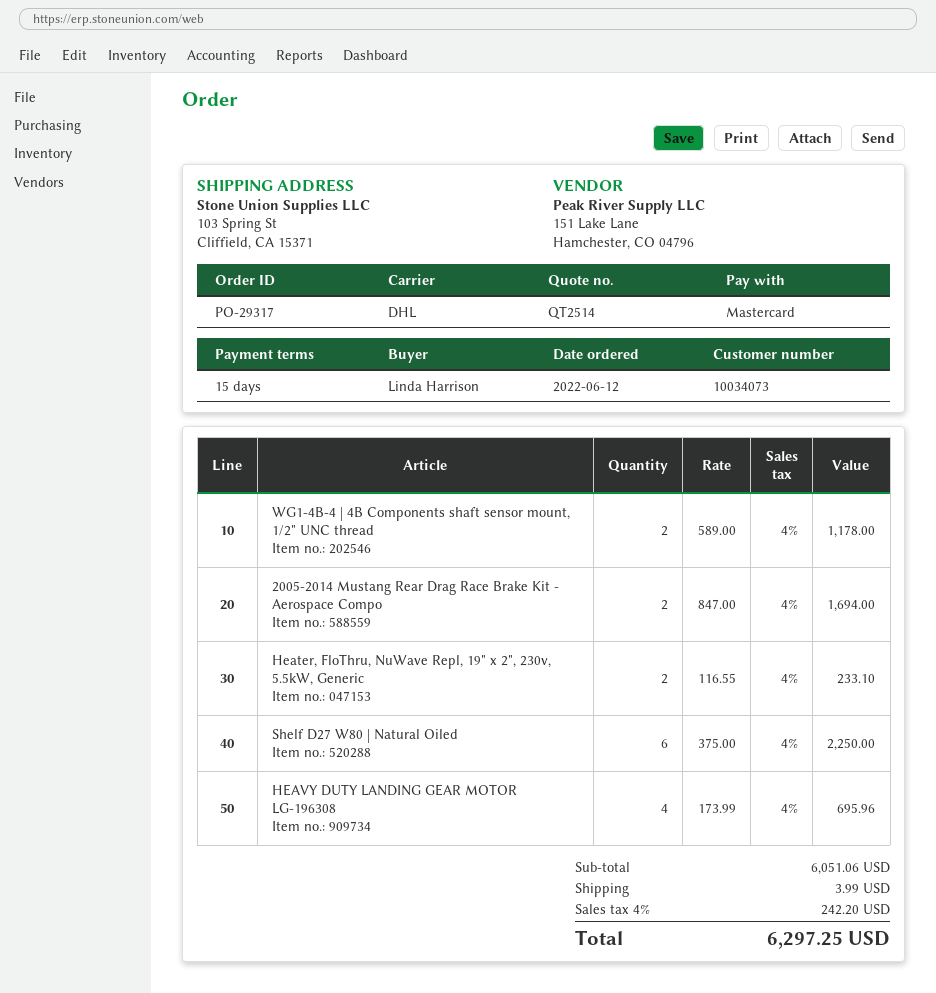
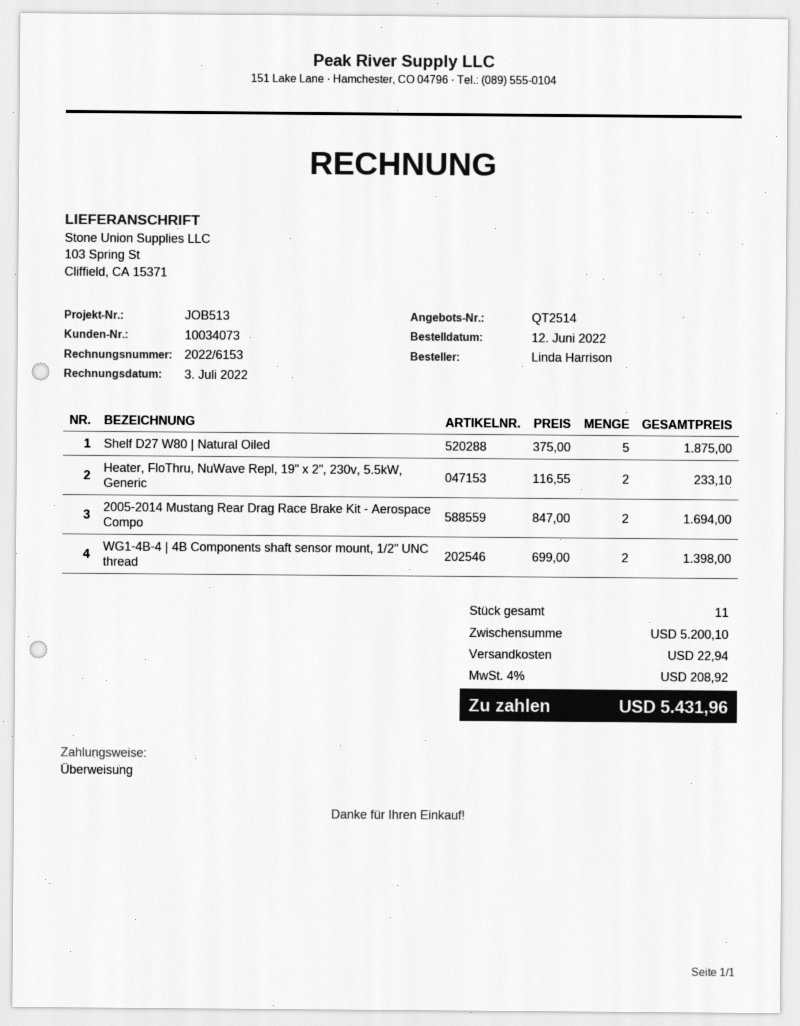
payment method: Mastercard -> bank transfer
WG1-4B-4 | 4B Components shaft sensor mount, 1/2" UNC thread: 2 x 589.00 = 1178.00 -> 2 x 699.00 = 1398.00
Shelf D27 W80 | Natural Oiled: 6 x 375.00 = 2250.00 -> 5 x 375.00 = 1875.00
HEAVY DUTY LANDING GEAR MOTOR LG-196308: 4 x 173.99 = 695.96 -> none
subtotal: 6051.06 -> 5200.10
shipping: 3.99 -> 22.94
tax: 4% = 242.20 -> 4% = 208.92
total: 6297.25 -> 5431.96

